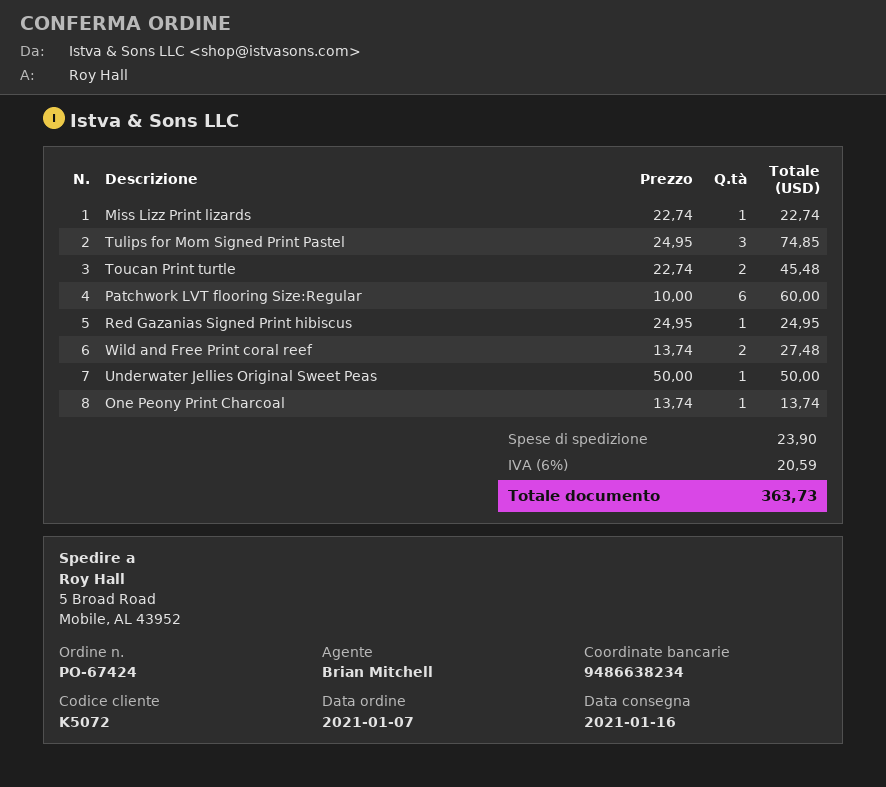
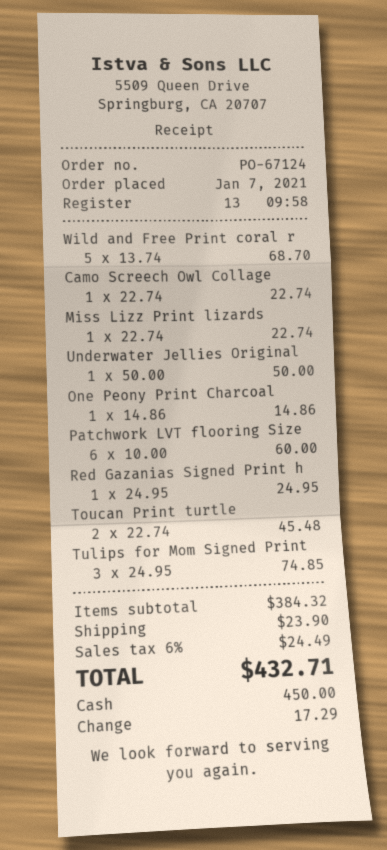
order number: PO-67424 -> PO-67124
Wild and Free Print coral reef: 2 x 13.74 = 27.48 -> 5 x 13.74 = 68.70
One Peony Print Charcoal: 1 x 13.74 = 13.74 -> 1 x 14.86 = 14.86
Camo Screech Owl Collage: none -> 1 x 22.74 = 22.74
tax: 6% = 20.59 -> 6% = 24.49
total: 363.73 -> 432.71

